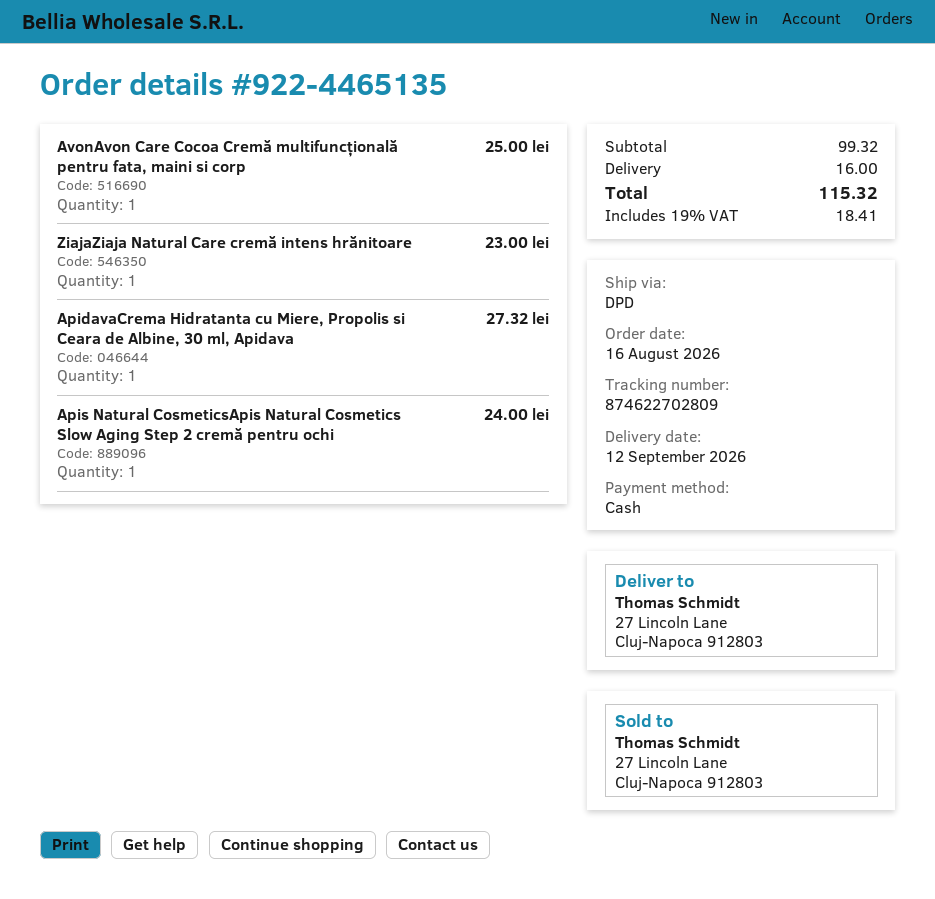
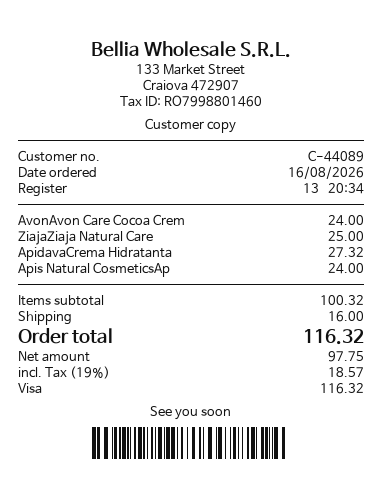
payment method: cash -> Visa
AvonAvon Care Cocoa Cremă multifuncțională pentru fata, maini si corp: 1 for 25.00 -> 1 for 24.00
ZiajaZiaja Natural Care cremă intens hrănitoare: 1 for 23.00 -> 1 for 25.00
subtotal: 99.32 -> 100.32
tax: 19% = 18.41 -> 19% = 18.57
total: 115.32 -> 116.32

